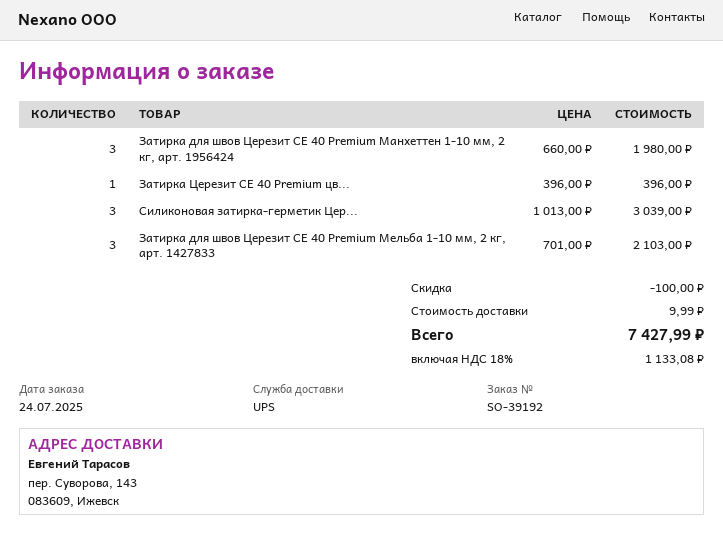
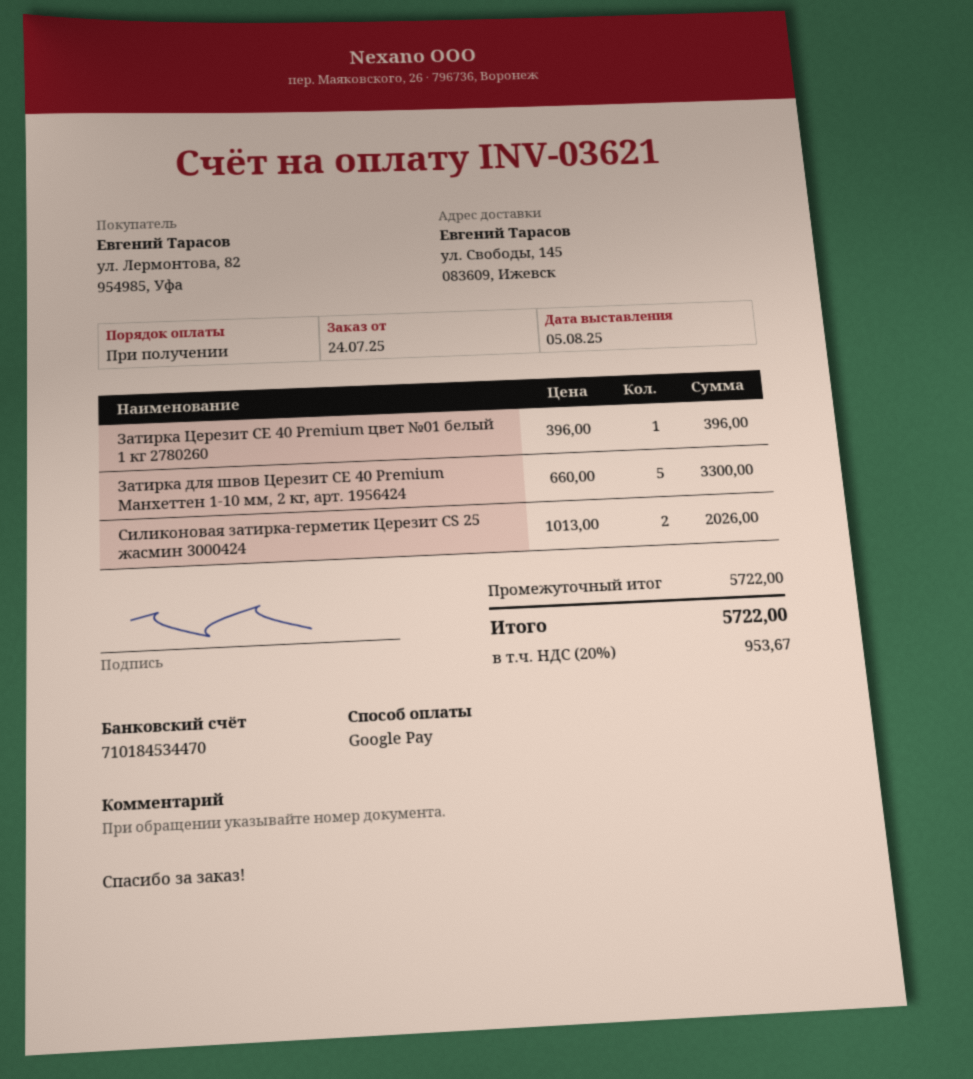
ship to: пер. Суворова, 143, 083609, Ижевск -> ул. Свободы, 145, 083609, Ижевск
Затирка для швов Церезит CE 40 Premium Манхеттен 1-10 мм, 2 кг, арт. 1956424: 3 x 660.00 = 1980.00 -> 5 x 660.00 = 3300.00
Силиконовая затирка-герметик Цер...: 3 x 1013.00 = 3039.00 -> 2 x 1013.00 = 2026.00
Затирка для швов Церезит CE 40 Premium Мельба 1-10 мм, 2 кг, арт. 1427833: 3 x 701.00 = 2103.00 -> none
discount: 100.00 -> none
shipping: 9.99 -> none
tax: 18% = 1133.08 -> 20% = 953.67
total: 7427.99 -> 5722.00

